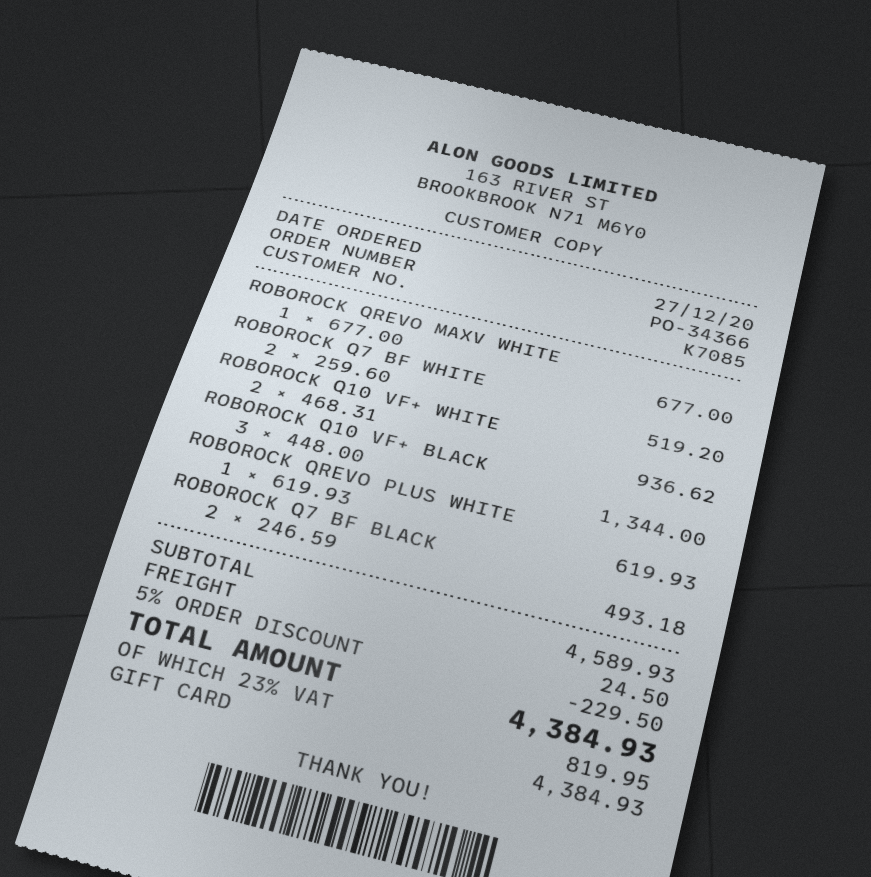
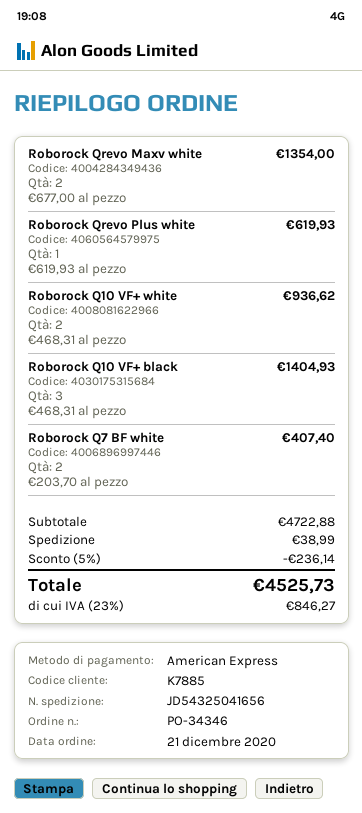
order number: PO-34366 -> PO-34346
order date: 2020-12-27 -> 2020-12-21
customer number: K7085 -> K7885
payment method: gift card -> American Express
ROBOROCK QREVO MAXV WHITE: 1 x 677.00 = 677.00 -> 2 x 677.00 = 1354.00
ROBOROCK Q7 BF WHITE: 2 x 259.60 = 519.20 -> 2 x 203.70 = 407.40
ROBOROCK Q10 VF+ BLACK: 3 x 448.00 = 1344.00 -> 3 x 468.31 = 1404.93
ROBOROCK Q7 BF BLACK: 2 x 246.59 = 493.18 -> none
subtotal: 4589.93 -> 4722.88
discount: 5% = 229.50 -> 5% = 236.14
shipping: 24.50 -> 38.99
tax: 23% = 819.95 -> 23% = 846.27
total: 4384.93 -> 4525.73

